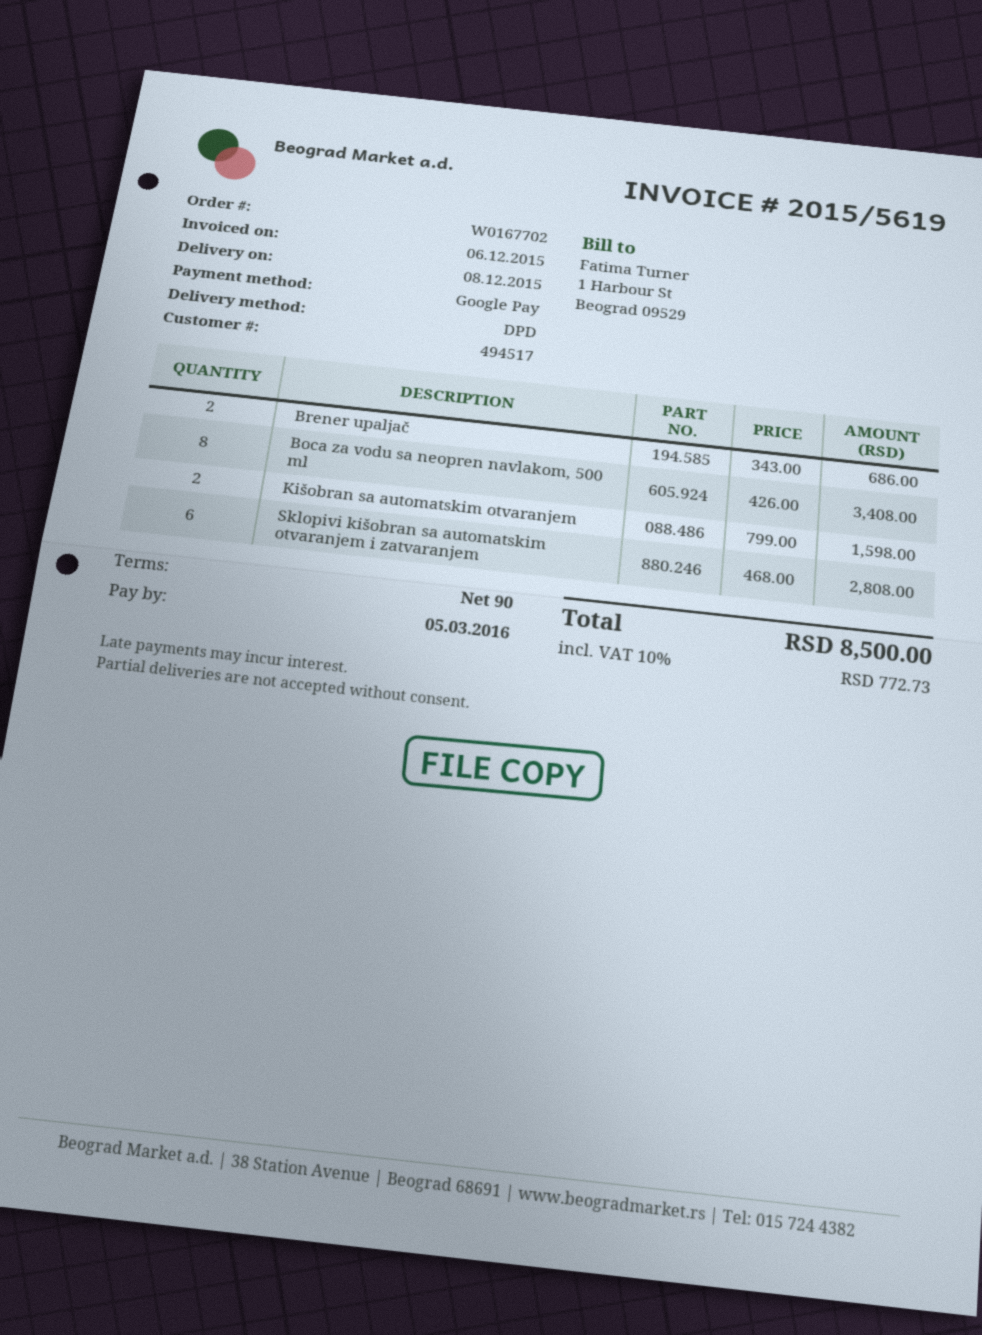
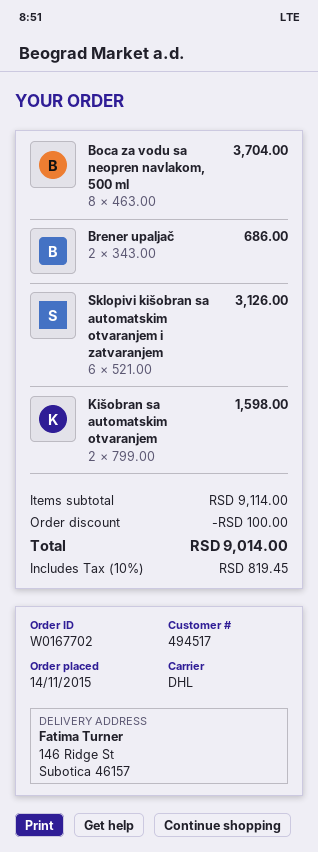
shipping method: DPD -> DHL
Boca za vodu sa neopren navlakom, 500 ml: 8 x 426.00 = 3408.00 -> 8 x 463.00 = 3704.00
Sklopivi kišobran sa automatskim otvaranjem i zatvaranjem: 6 x 468.00 = 2808.00 -> 6 x 521.00 = 3126.00
discount: none -> 100.00
tax: 10% = 772.73 -> 10% = 819.45
total: 8500.00 -> 9014.00

